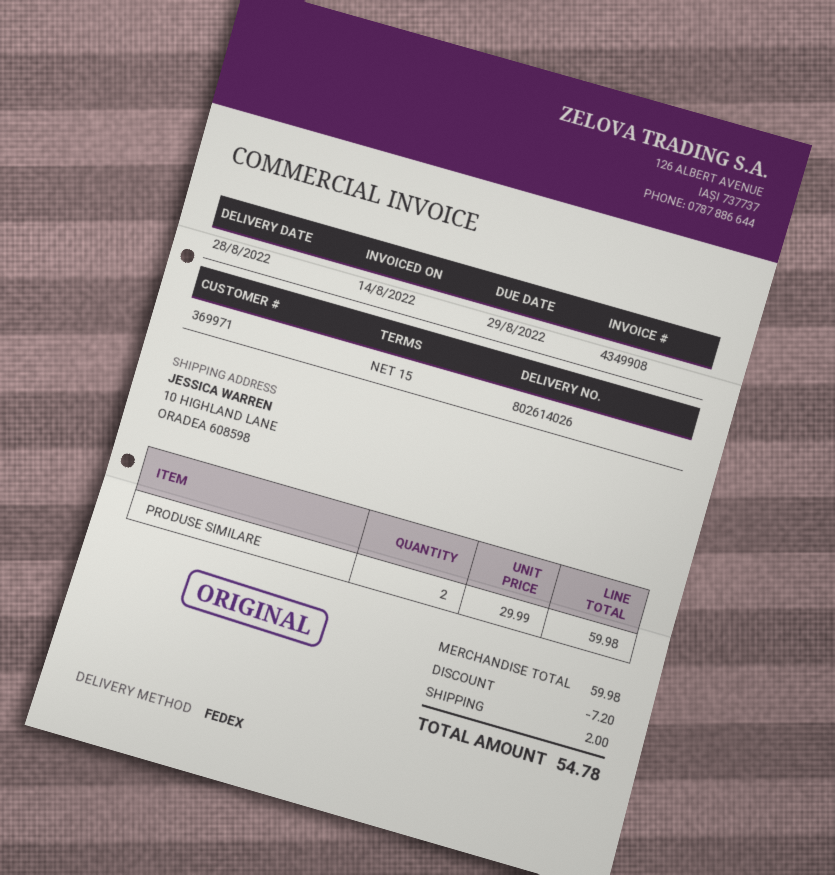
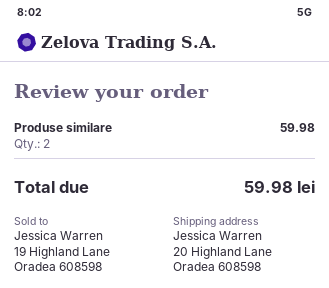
ship to: 10 HIGHLAND LANE, ORADEA 608598 -> 20 Highland Lane, Oradea 608598
discount: 7.20 -> none
shipping: 2.00 -> none
total: 54.78 -> 59.98

